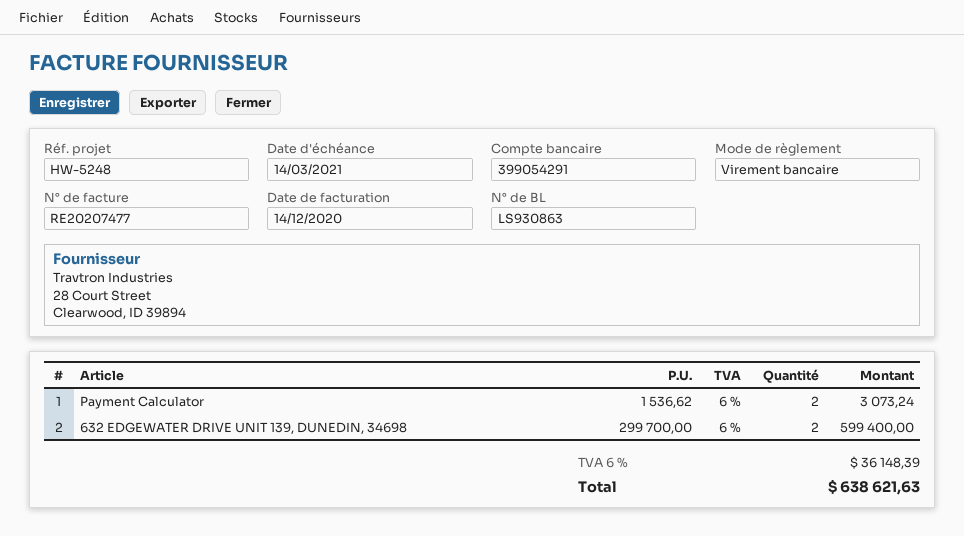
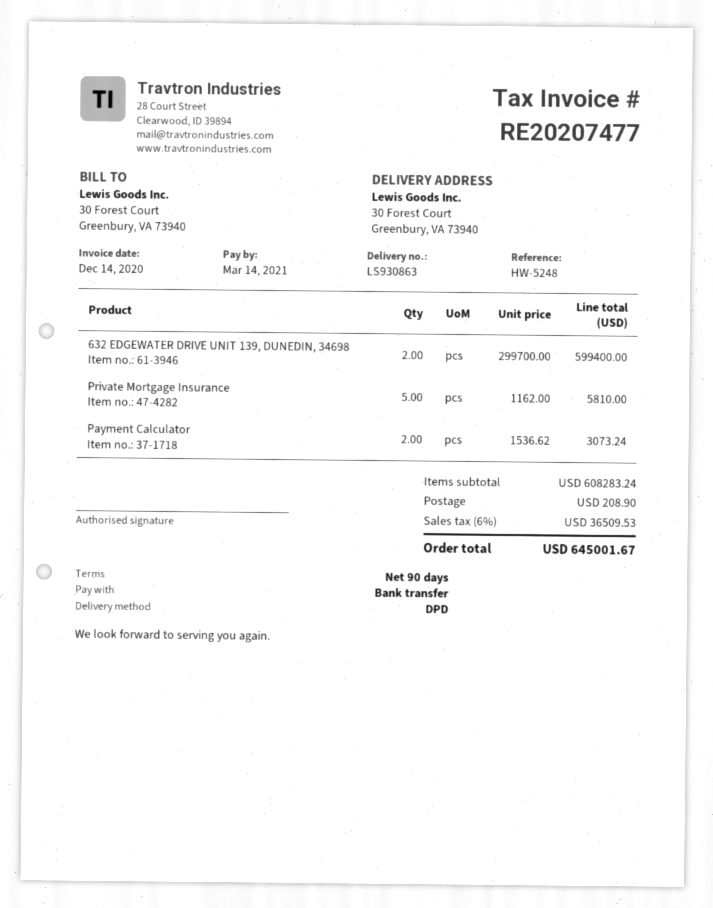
Private Mortgage Insurance: none -> 5 x 1162.00 = 5810.00
shipping: none -> 208.90
tax: 6% = 36148.39 -> 6% = 36509.53
total: 638621.63 -> 645001.67

